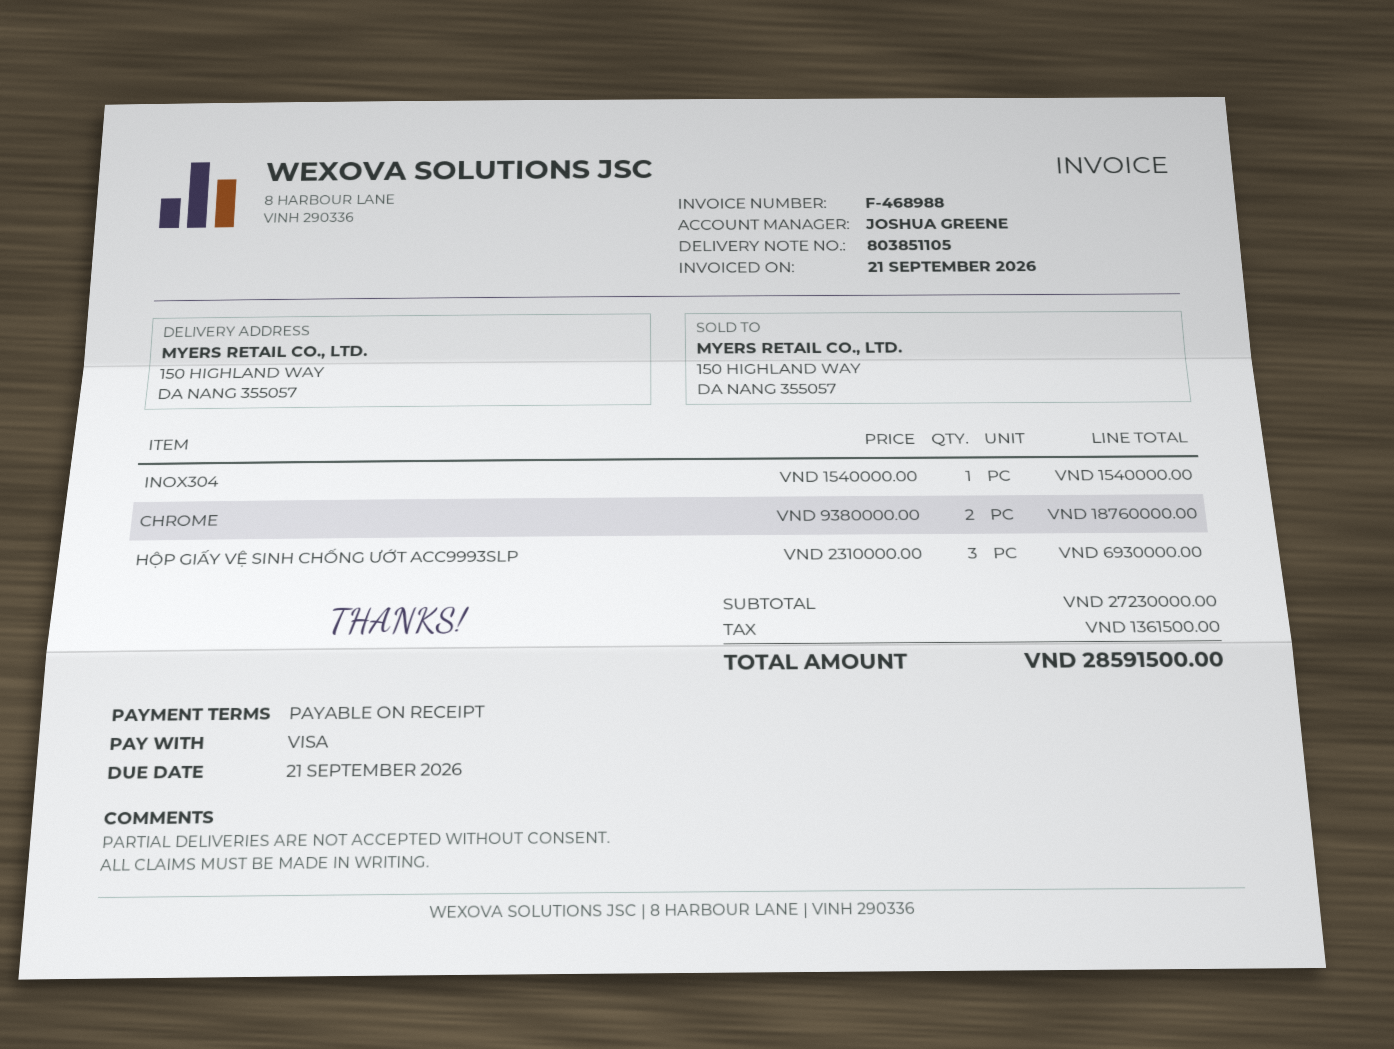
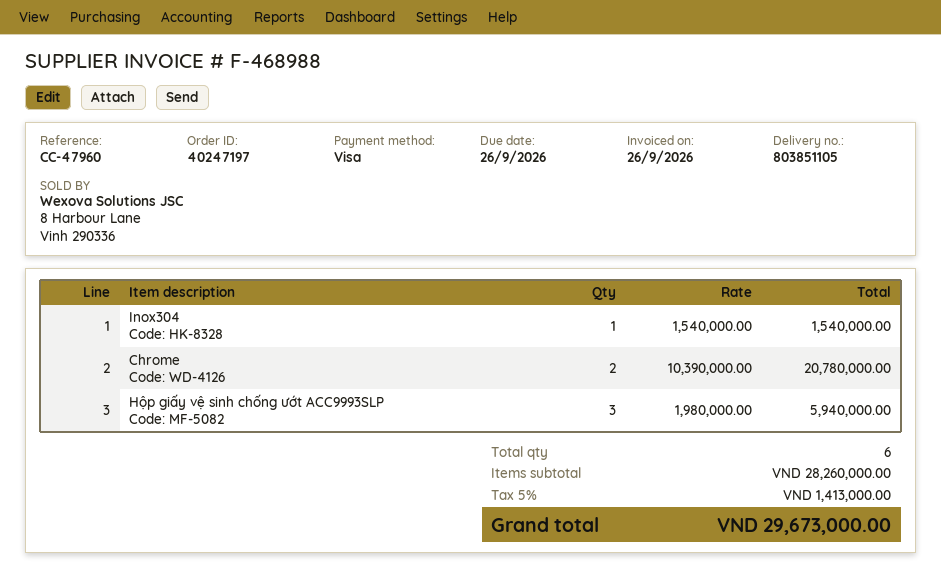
invoice date: 2026-09-21 -> 2026-09-26
due date: 2026-09-21 -> 2026-09-26
CHROME: 2 x 9380000.00 = 18760000.00 -> 2 x 10390000.00 = 20780000.00
HỘP GIẤY VỆ SINH CHỐNG ƯỚT ACC9993SLP: 3 x 2310000.00 = 6930000.00 -> 3 x 1980000.00 = 5940000.00
subtotal: 27230000.00 -> 28260000.00
tax: 1361500.00 -> 1413000.00
total: 28591500.00 -> 29673000.00

